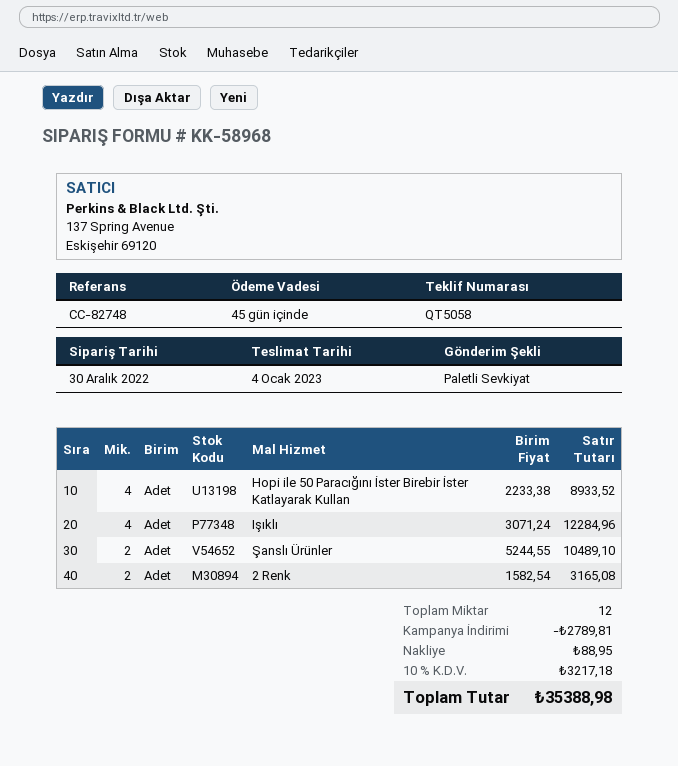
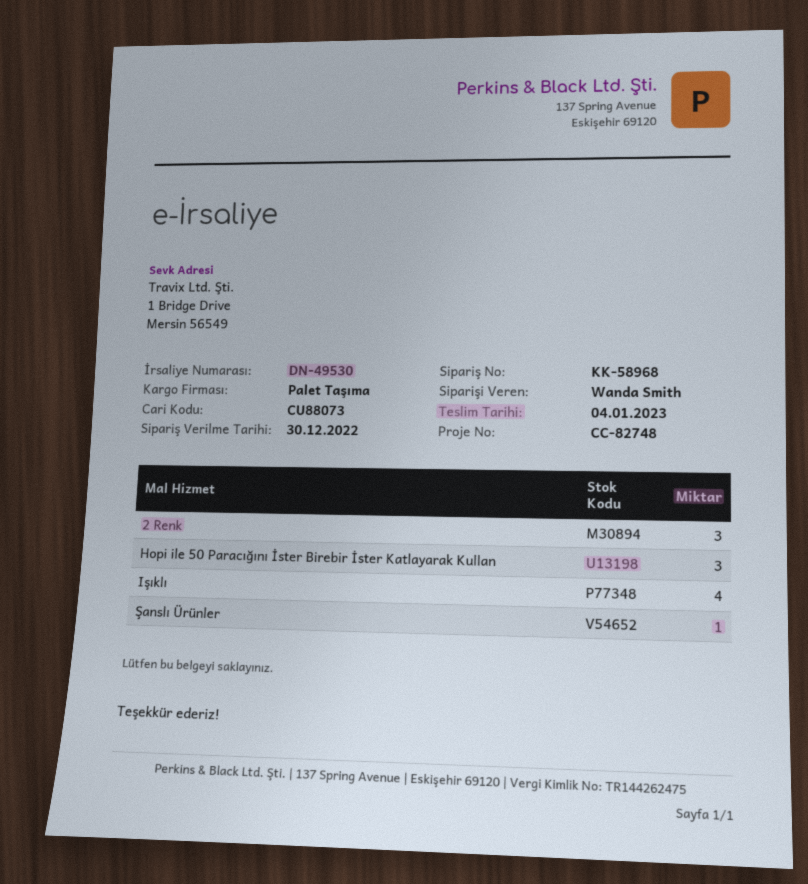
Hopi ile 50 Paracığını İster Birebir İster Katlayarak Kullan: 4 -> 3
Şanslı Ürünler: 2 -> 1
2 Renk: 2 -> 3

